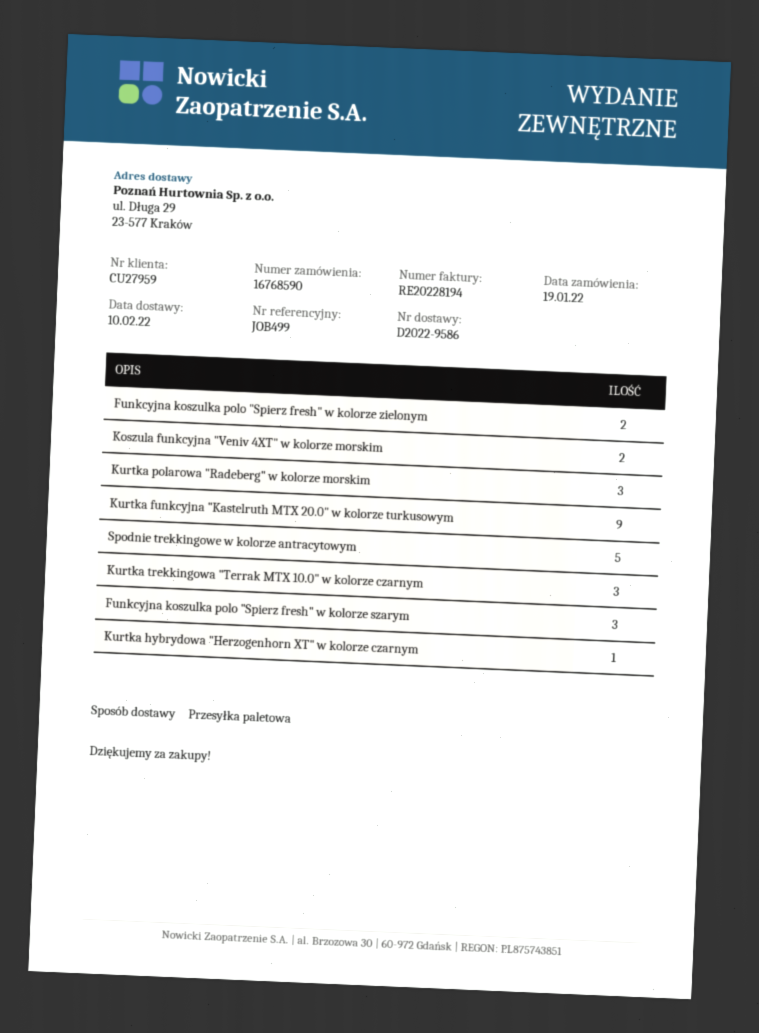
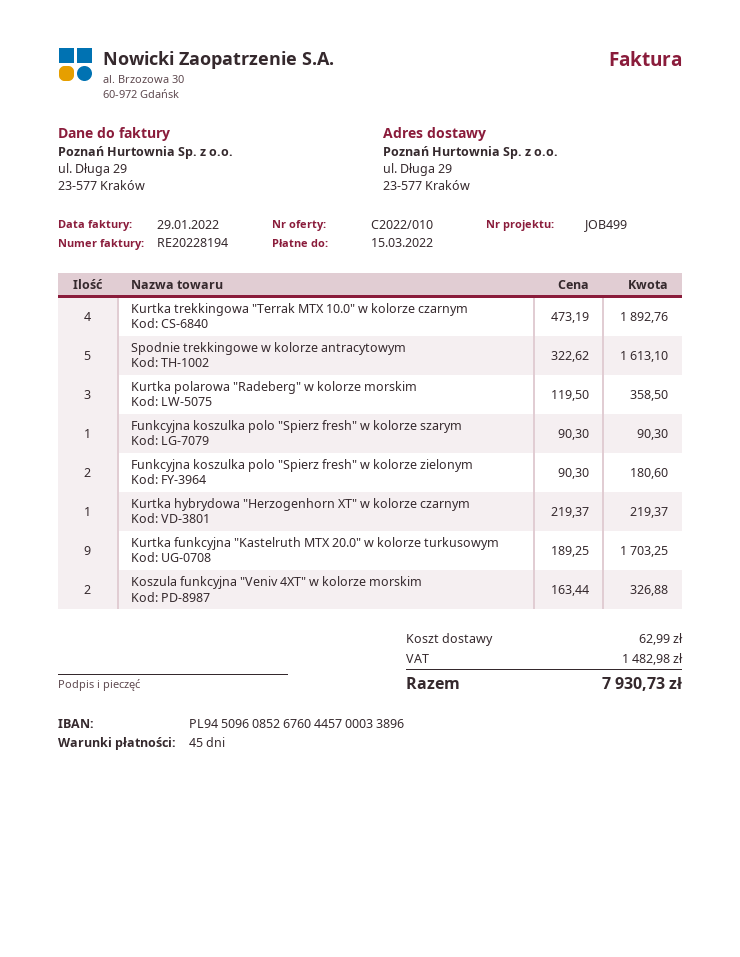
Kurtka trekkingowa "Terrak MTX 10.0" w kolorze czarnym: 3 -> 4
Funkcyjna koszulka polo "Spierz fresh" w kolorze szarym: 3 -> 1

